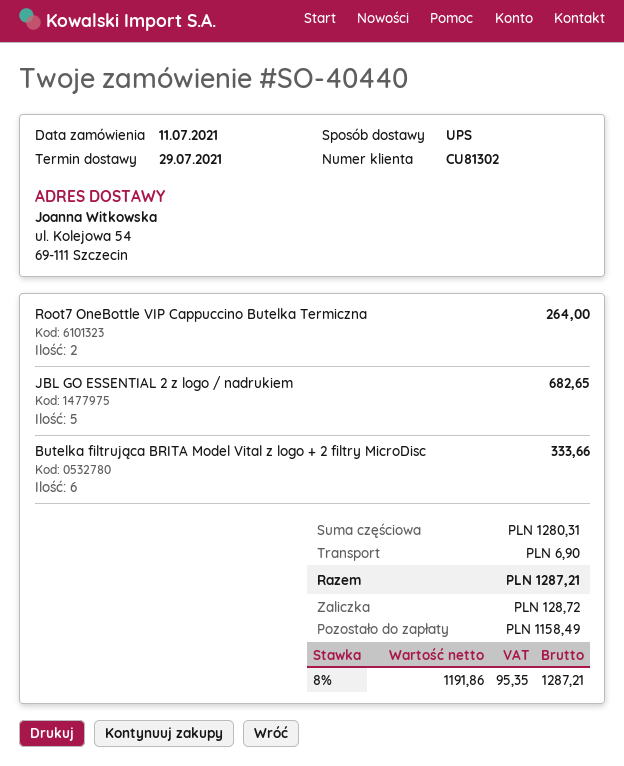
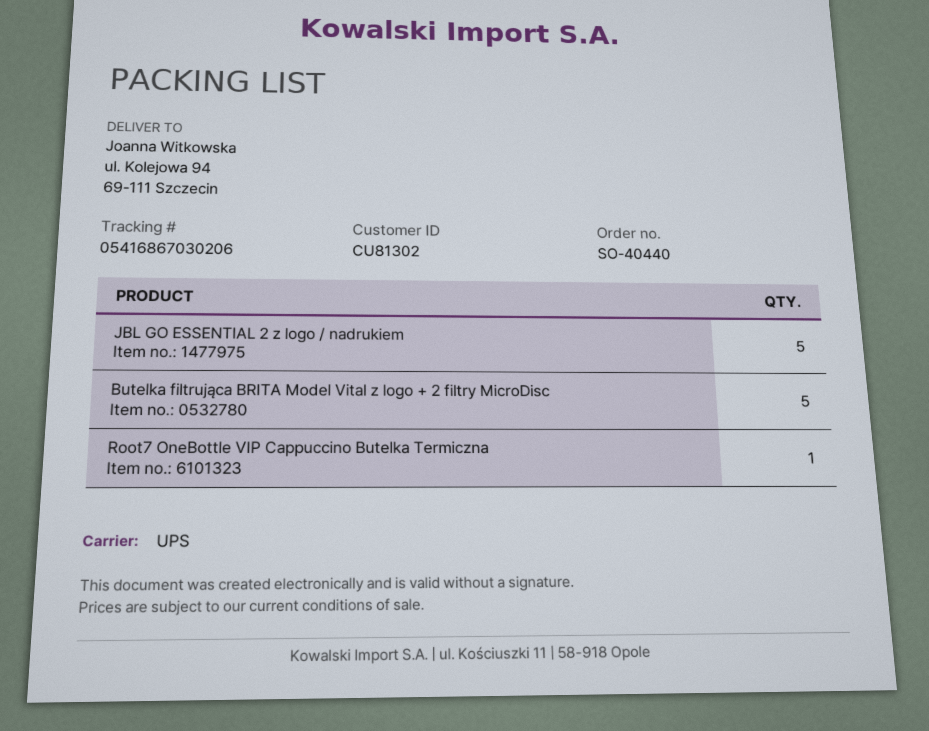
ship to: ul. Kolejowa 54, 69-111 Szczecin -> ul. Kolejowa 94, 69-111 Szczecin
Root7 OneBottle VIP Cappuccino Butelka Termiczna: 2 -> 1
Butelka filtrująca BRITA Model Vital z logo + 2 filtry MicroDisc: 6 -> 5

